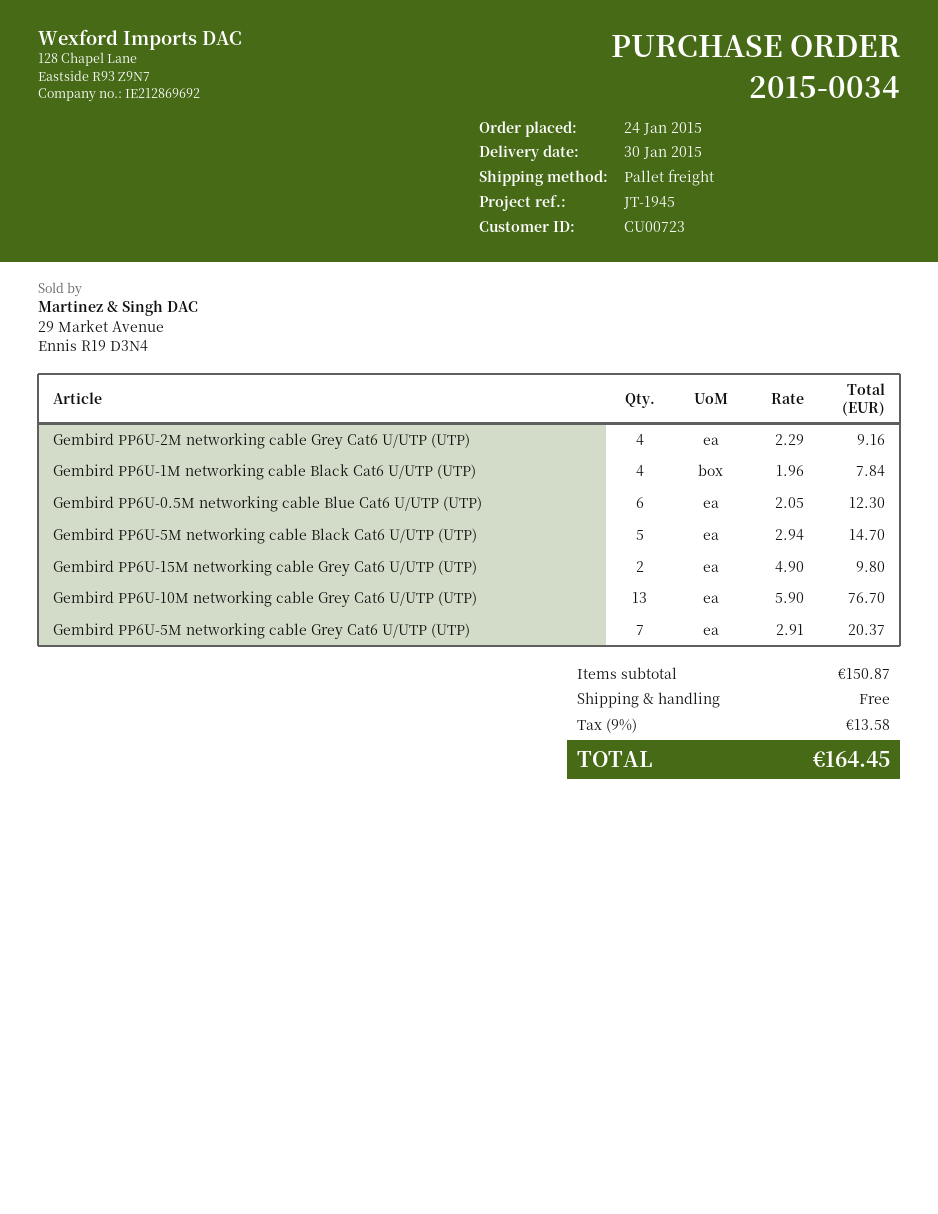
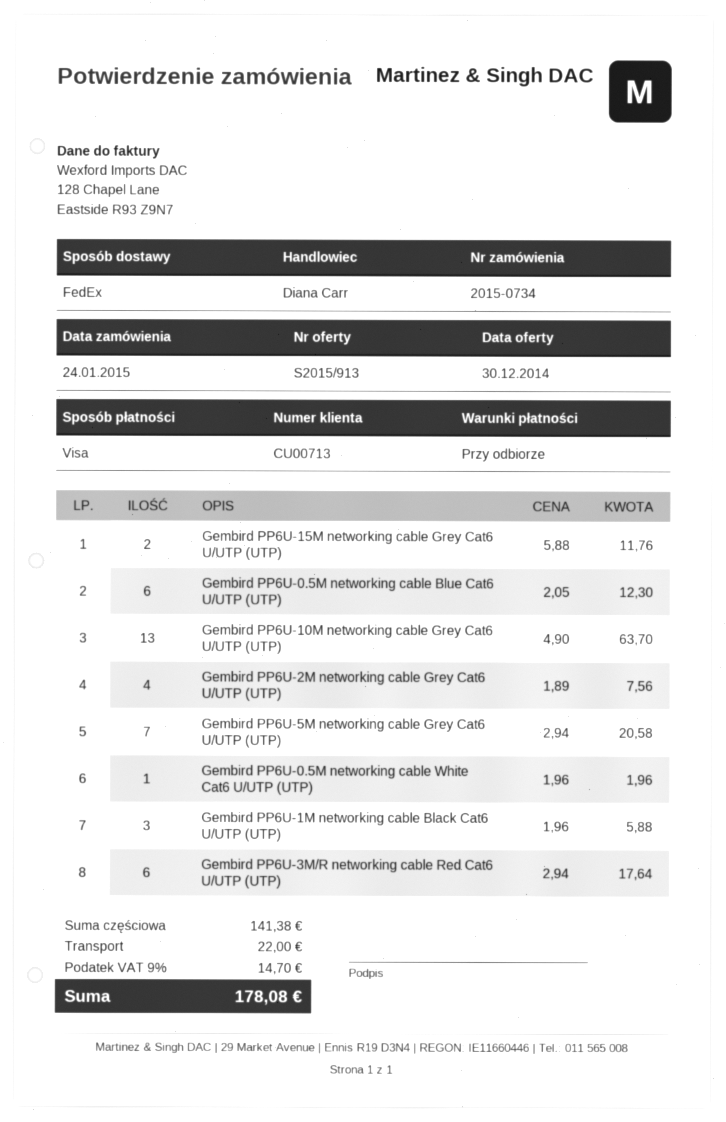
order number: 2015-0034 -> 2015-0734
customer number: CU00723 -> CU00713
shipping method: pallet freight -> FedEx
Gembird PP6U-2M networking cable Grey Cat6 U/UTP (UTP): 4 x 2.29 = 9.16 -> 4 x 1.89 = 7.56
Gembird PP6U-1M networking cable Black Cat6 U/UTP (UTP): 4 x 1.96 = 7.84 -> 3 x 1.96 = 5.88
Gembird PP6U-5M networking cable Black Cat6 U/UTP (UTP): 5 x 2.94 = 14.70 -> none
Gembird PP6U-15M networking cable Grey Cat6 U/UTP (UTP): 2 x 4.90 = 9.80 -> 2 x 5.88 = 11.76
Gembird PP6U-10M networking cable Grey Cat6 U/UTP (UTP): 13 x 5.90 = 76.70 -> 13 x 4.90 = 63.70
Gembird PP6U-5M networking cable Grey Cat6 U/UTP (UTP): 7 x 2.91 = 20.37 -> 7 x 2.94 = 20.58
Gembird PP6U-0.5M networking cable White Cat6 U/UTP (UTP): none -> 1 x 1.96 = 1.96
Gembird PP6U-3M/R networking cable Red Cat6 U/UTP (UTP): none -> 6 x 2.94 = 17.64
subtotal: 150.87 -> 141.38
shipping: 0.00 -> 22.00
tax: 9% = 13.58 -> 9% = 14.70
total: 164.45 -> 178.08

